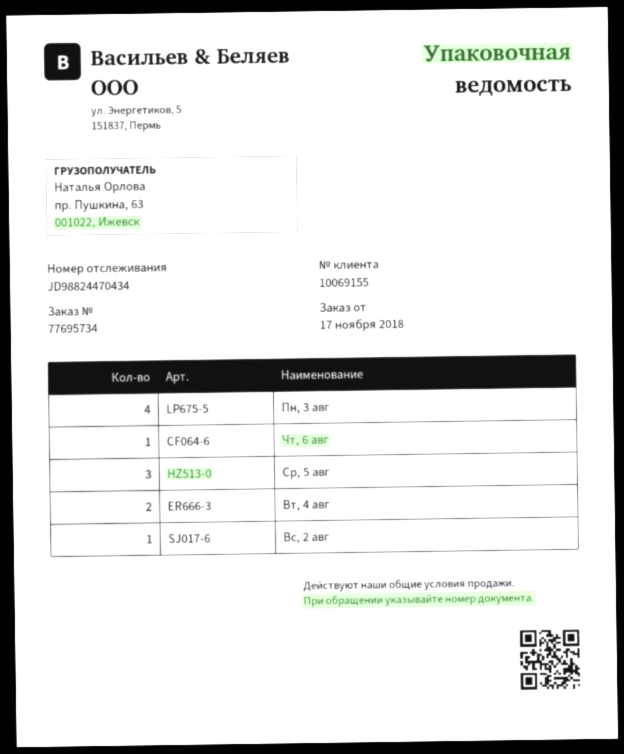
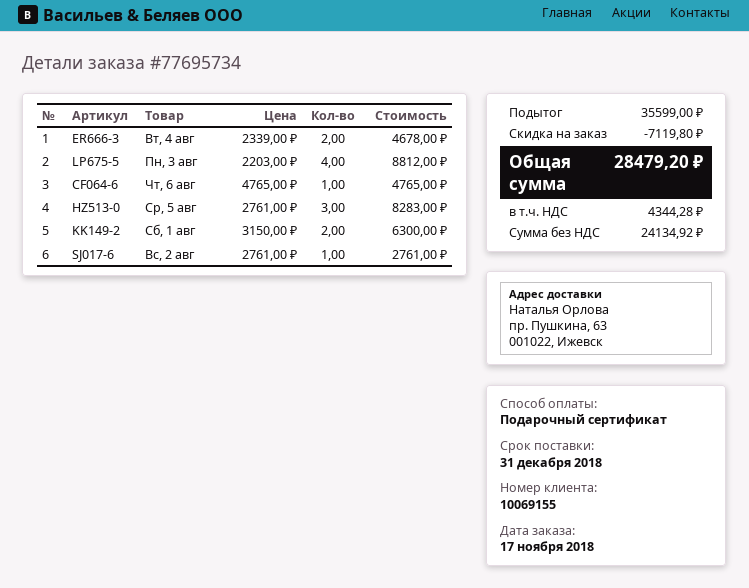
Сб, 1 авг: none -> 2

